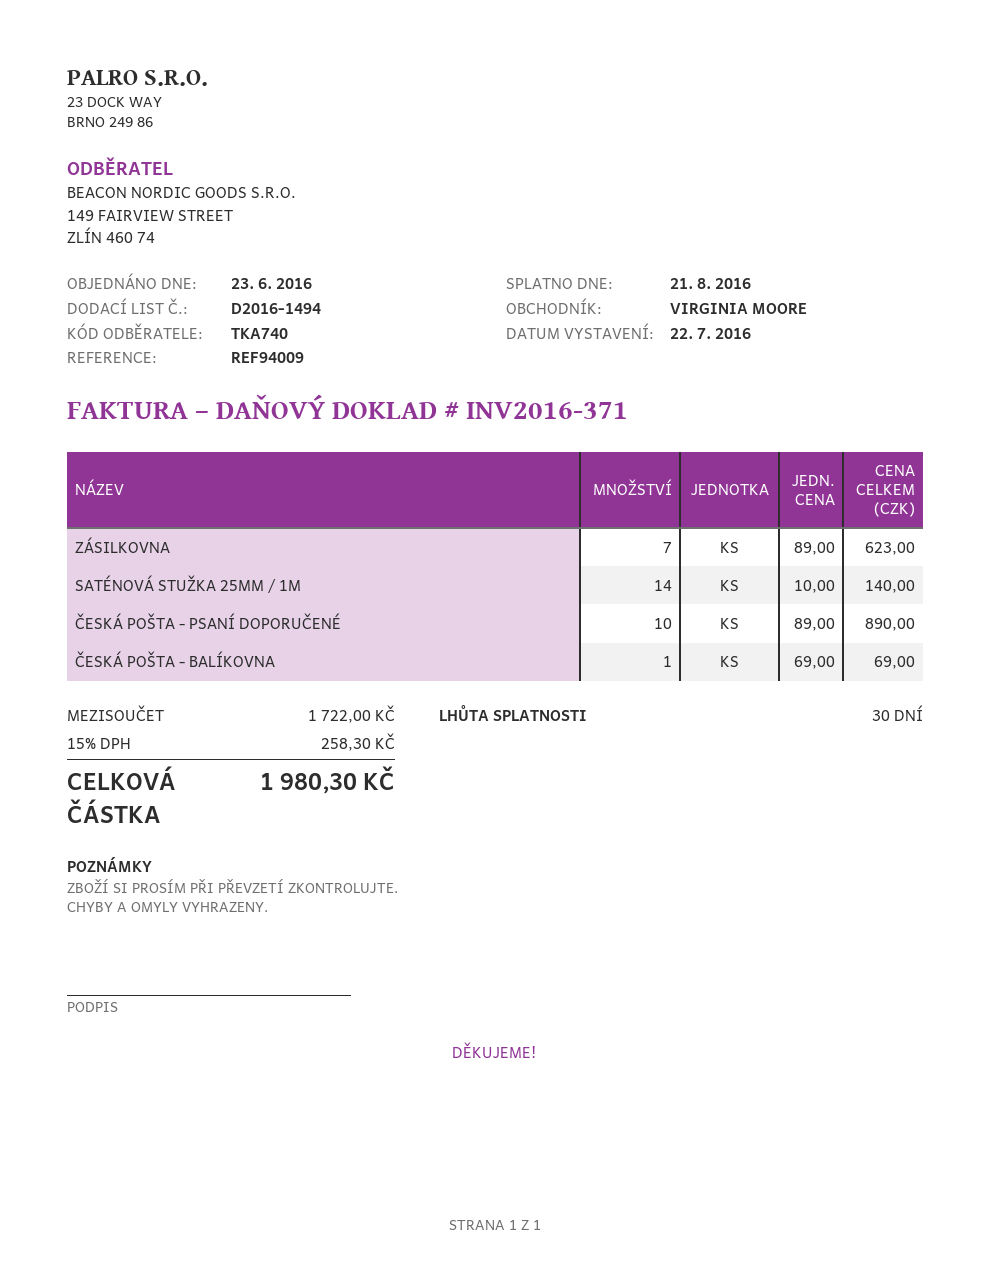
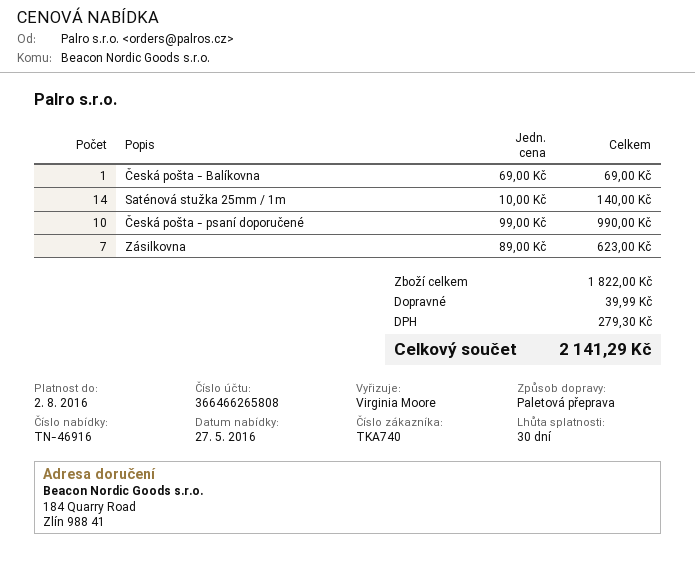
ČESKÁ POŠTA - PSANÍ DOPORUČENÉ: 10 x 89.00 = 890.00 -> 10 x 99.00 = 990.00
subtotal: 1722.00 -> 1822.00
shipping: none -> 39.99
tax: 258.30 -> 279.30
total: 1980.30 -> 2141.29

